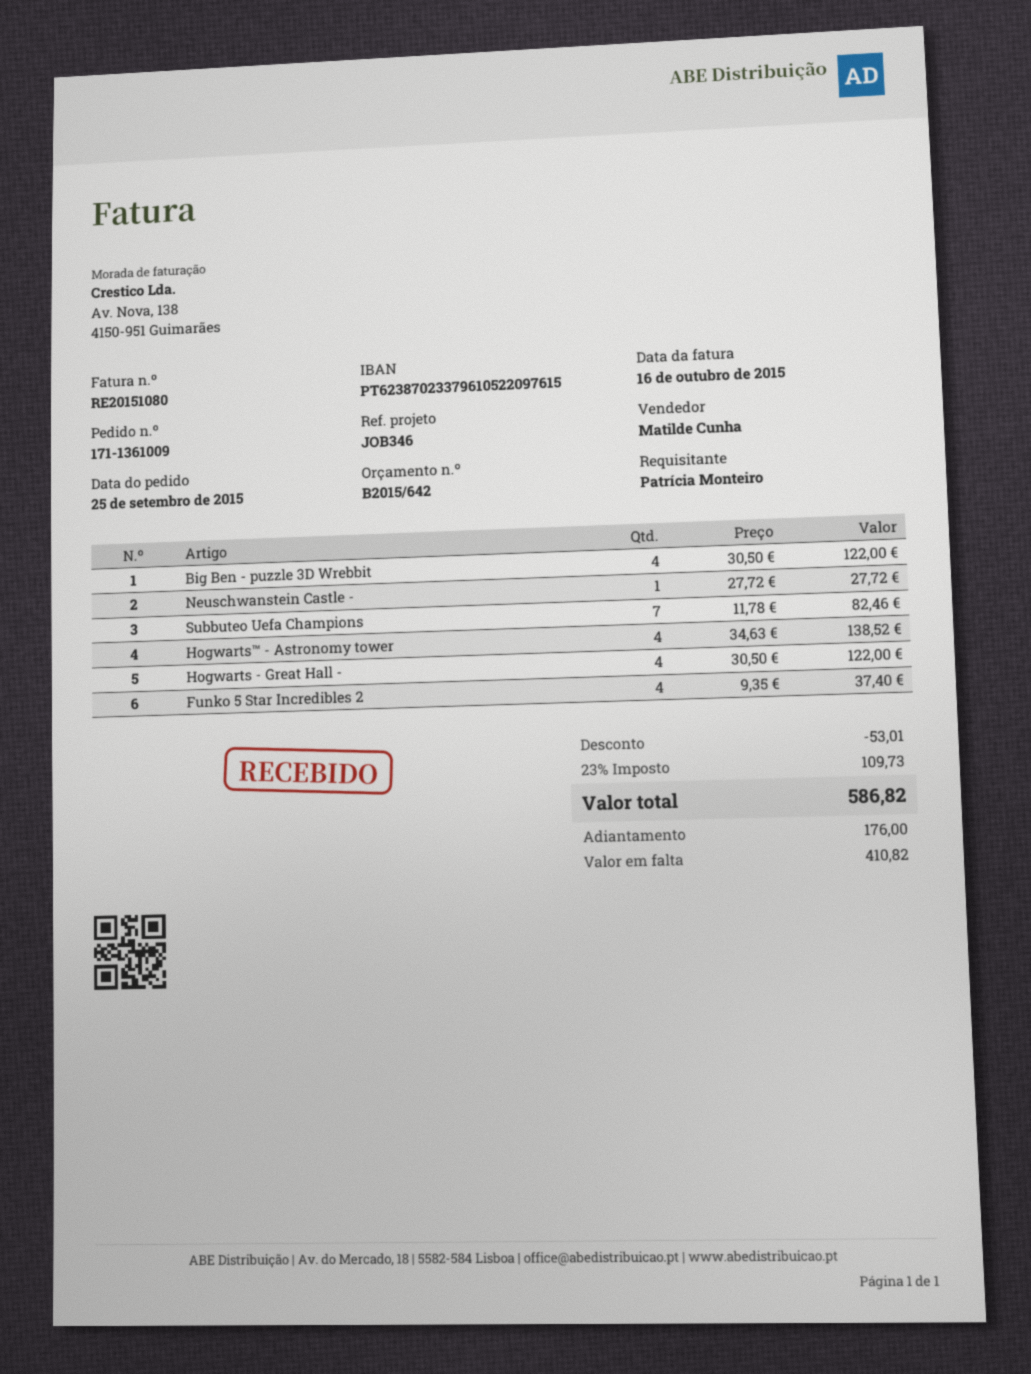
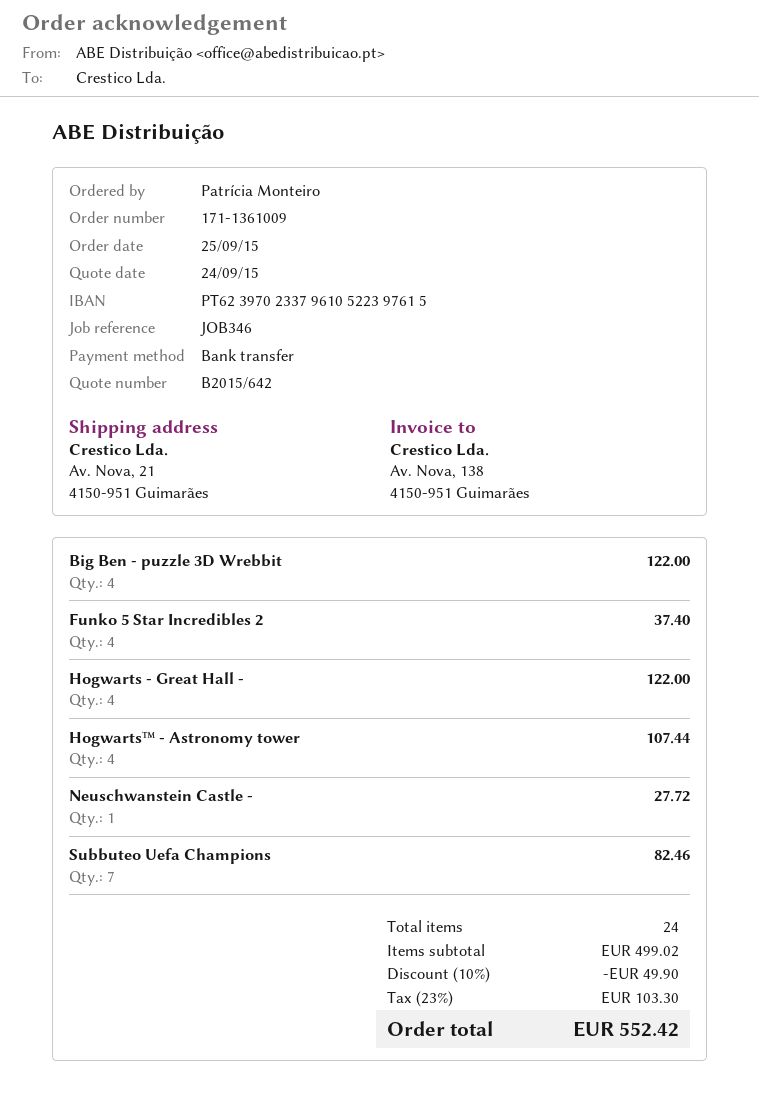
bank account: PT62387023379610522097615 -> PT62397023379610522397615
Hogwarts™ - Astronomy tower: 4 for 138.52 -> 4 for 107.44
discount: 53.01 -> 49.90
tax: 23% = 109.73 -> 23% = 103.30
total: 586.82 -> 552.42

